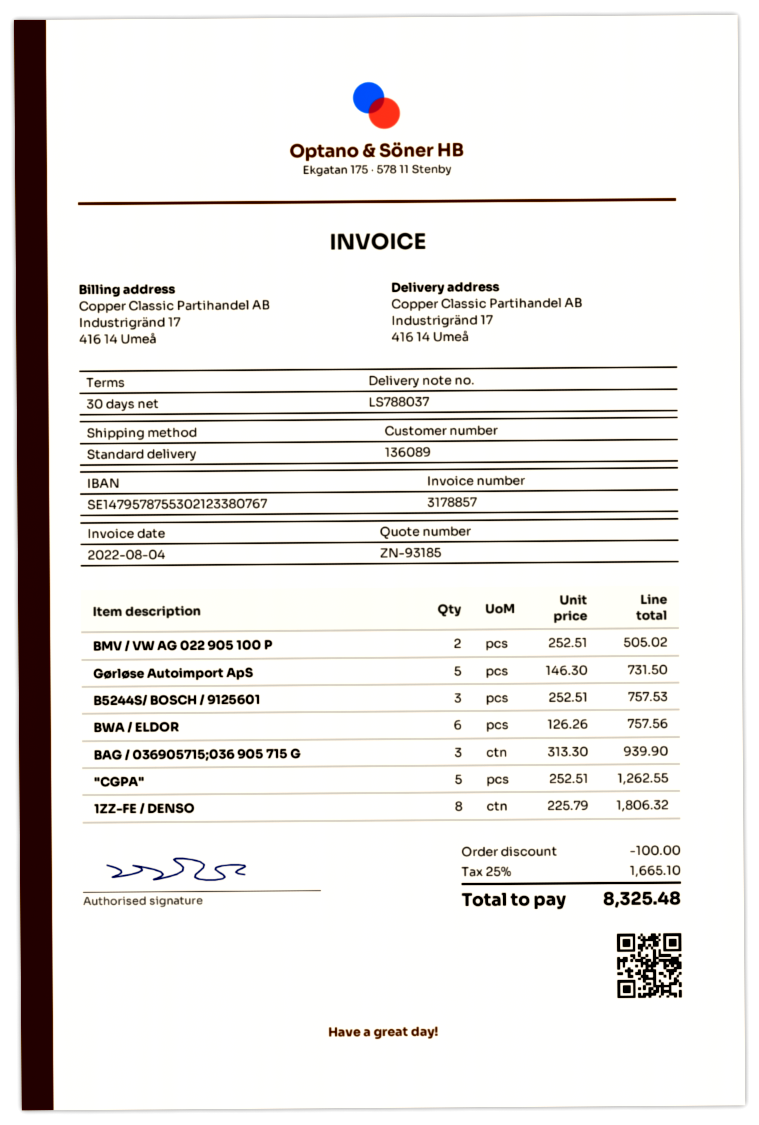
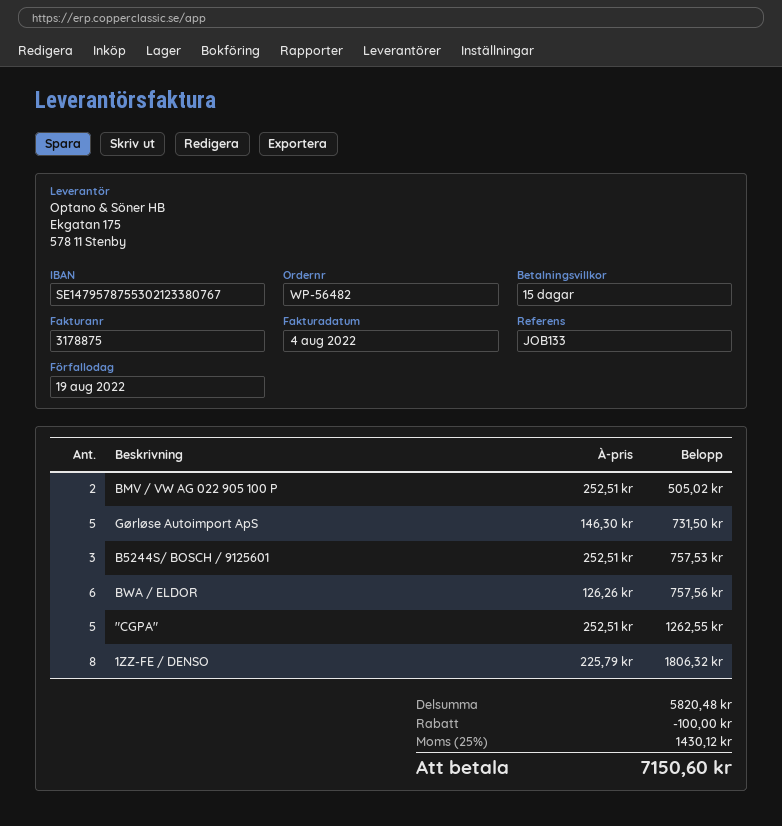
invoice number: 3178857 -> 3178875
payment terms: 30 days -> 15 days
BAG / 036905715;036 905 715 G: 3 x 313.30 = 939.90 -> none
tax: 25% = 1665.10 -> 25% = 1430.12
total: 8325.48 -> 7150.60

